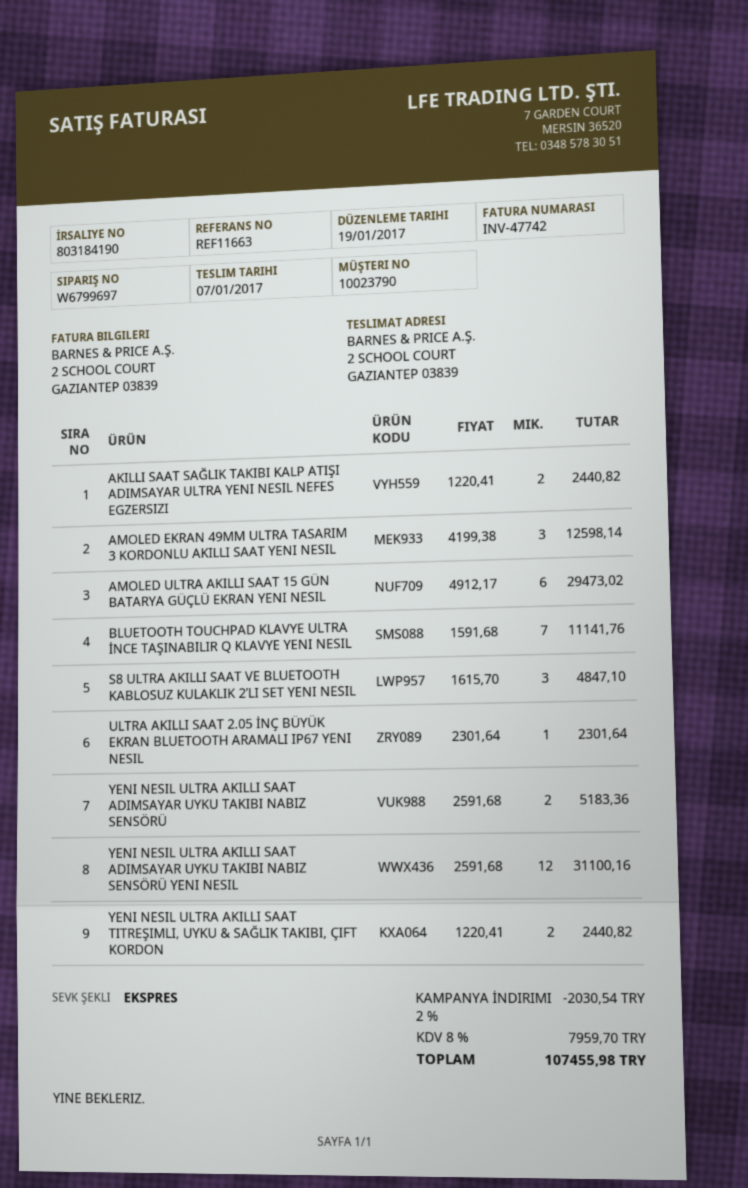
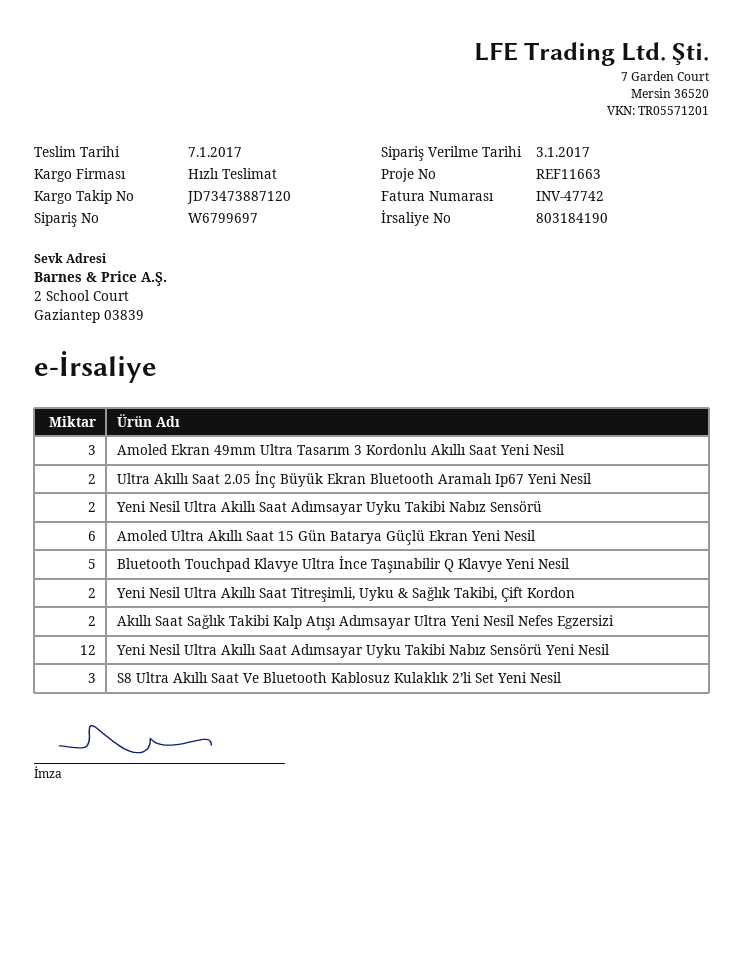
BLUETOOTH TOUCHPAD KLAVYE ULTRA İNCE TAŞINABILIR Q KLAVYE YENI NESIL: 7 -> 5
ULTRA AKILLI SAAT 2.05 İNÇ BÜYÜK EKRAN BLUETOOTH ARAMALI IP67 YENI NESIL: 1 -> 2

